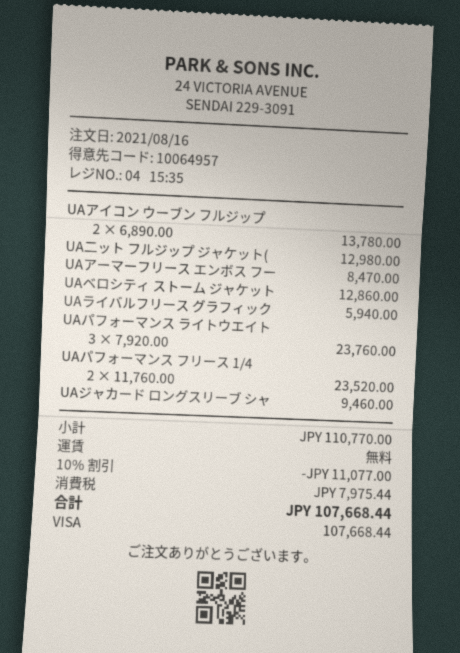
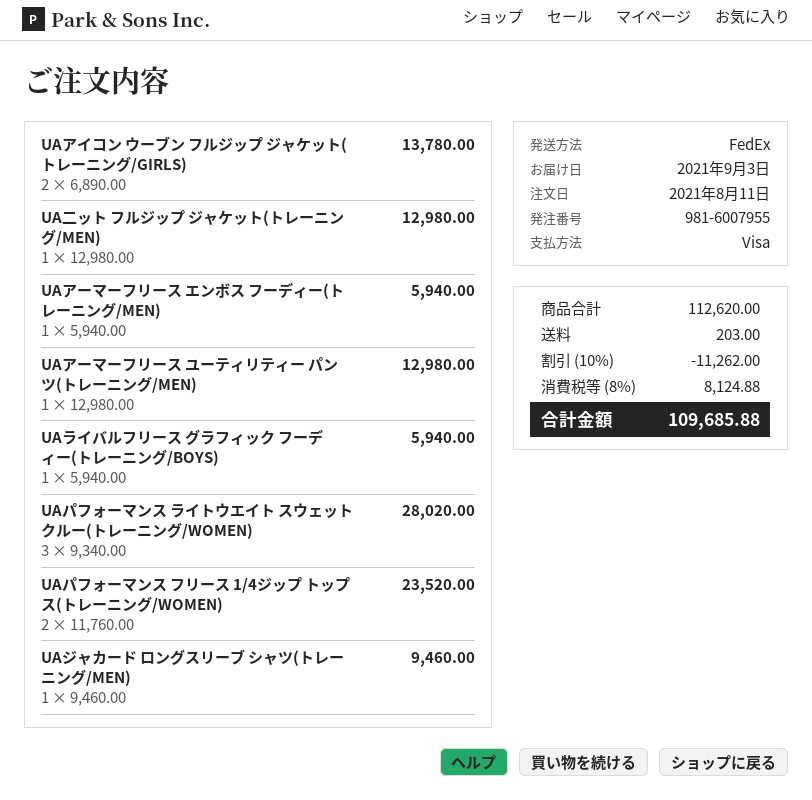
order date: 2021-08-16 -> 2021-08-11
UAアーマーフリース エンボス フー: 1 x 8470.00 = 8470.00 -> 1 x 5940.00 = 5940.00
UAベロシティ ストーム ジャケット: 1 x 12860.00 = 12860.00 -> none
UAパフォーマンス ライトウエイト: 3 x 7920.00 = 23760.00 -> 3 x 9340.00 = 28020.00
UAアーマーフリース ユーティリティー パンツ(トレーニング/MEN): none -> 1 x 12980.00 = 12980.00
subtotal: 110770.00 -> 112620.00
discount: 10% = 11077.00 -> 10% = 11262.00
shipping: 0.00 -> 203.00
tax: 7975.44 -> 8124.88
total: 107668.44 -> 109685.88

